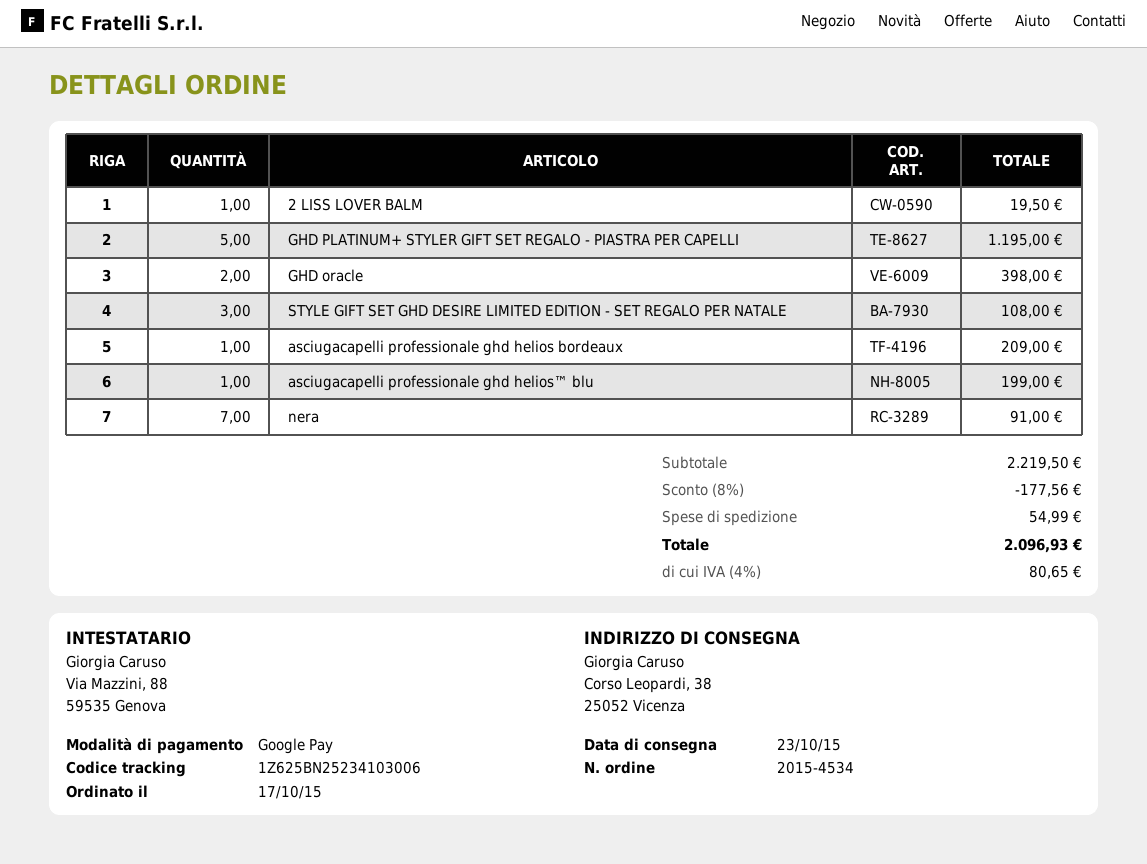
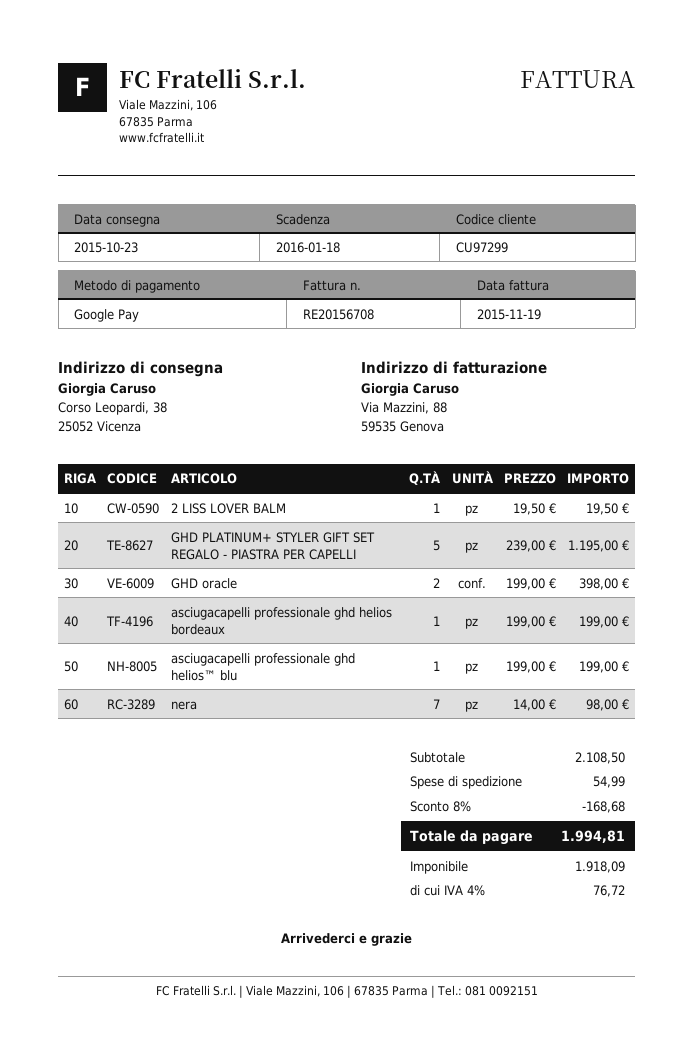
STYLE GIFT SET GHD DESIRE LIMITED EDITION - SET REGALO PER NATALE: 3 for 108.00 -> none
asciugacapelli professionale ghd helios bordeaux: 1 for 209.00 -> 1 for 199.00
nera: 7 for 91.00 -> 7 for 98.00
subtotal: 2219.50 -> 2108.50
discount: 8% = 177.56 -> 8% = 168.68
tax: 4% = 80.65 -> 4% = 76.72
total: 2096.93 -> 1994.81

